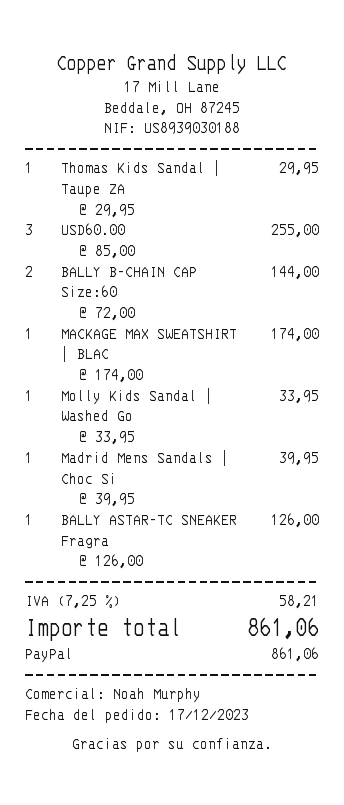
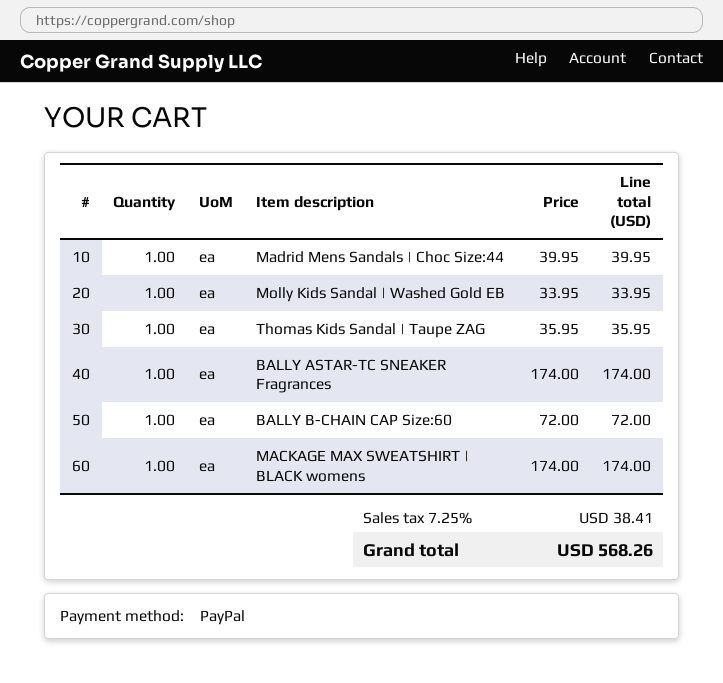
Thomas Kids Sandal | Taupe ZA: 1 x 29.95 = 29.95 -> 1 x 35.95 = 35.95
USD60.00: 3 x 85.00 = 255.00 -> none
BALLY B-CHAIN CAP Size:60: 2 x 72.00 = 144.00 -> 1 x 72.00 = 72.00
BALLY ASTAR-TC SNEAKER Fragra: 1 x 126.00 = 126.00 -> 1 x 174.00 = 174.00
tax: 7.25% = 58.21 -> 7.25% = 38.41
total: 861.06 -> 568.26

